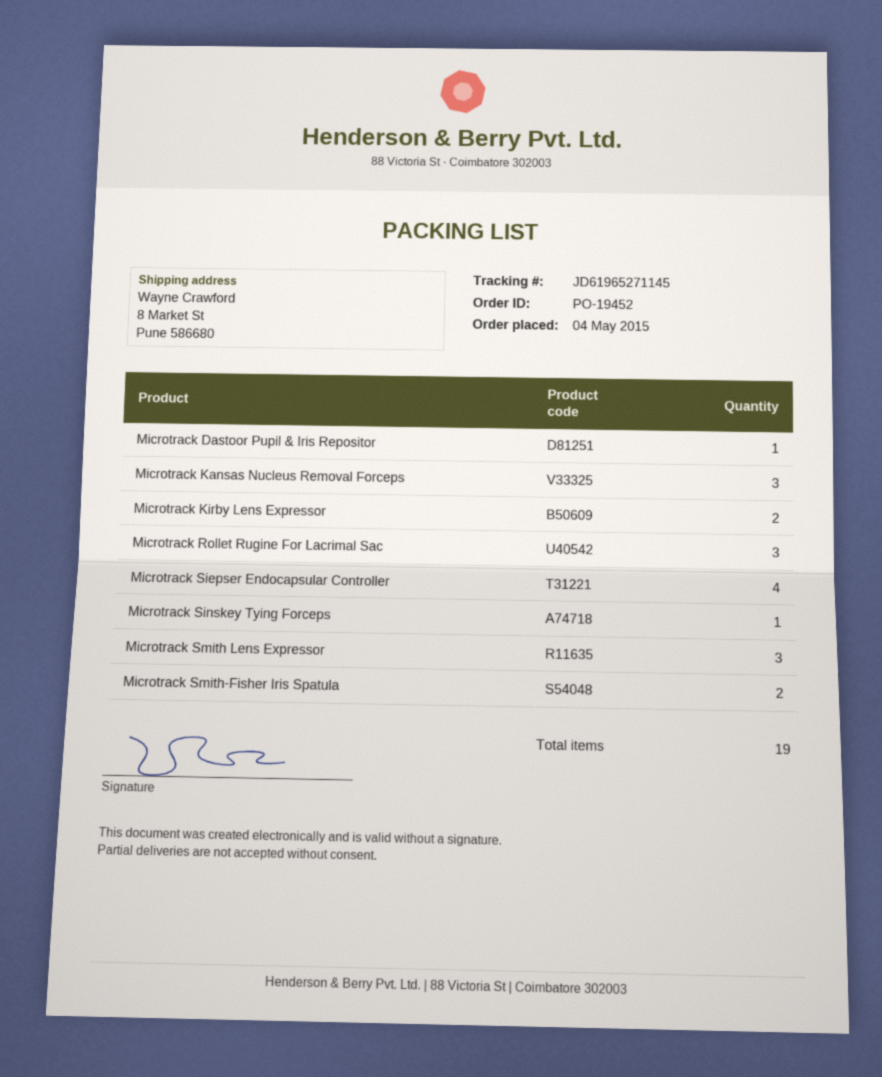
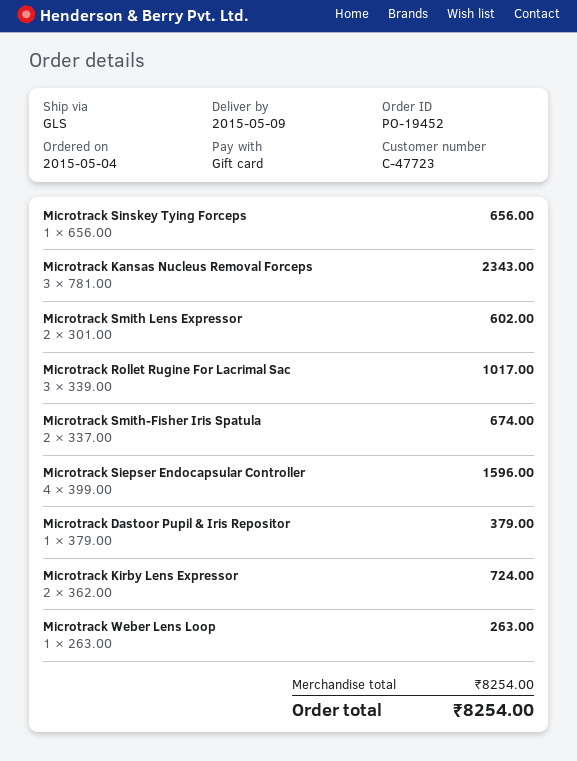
Microtrack Smith Lens Expressor: 3 -> 2
Microtrack Weber Lens Loop: none -> 1

